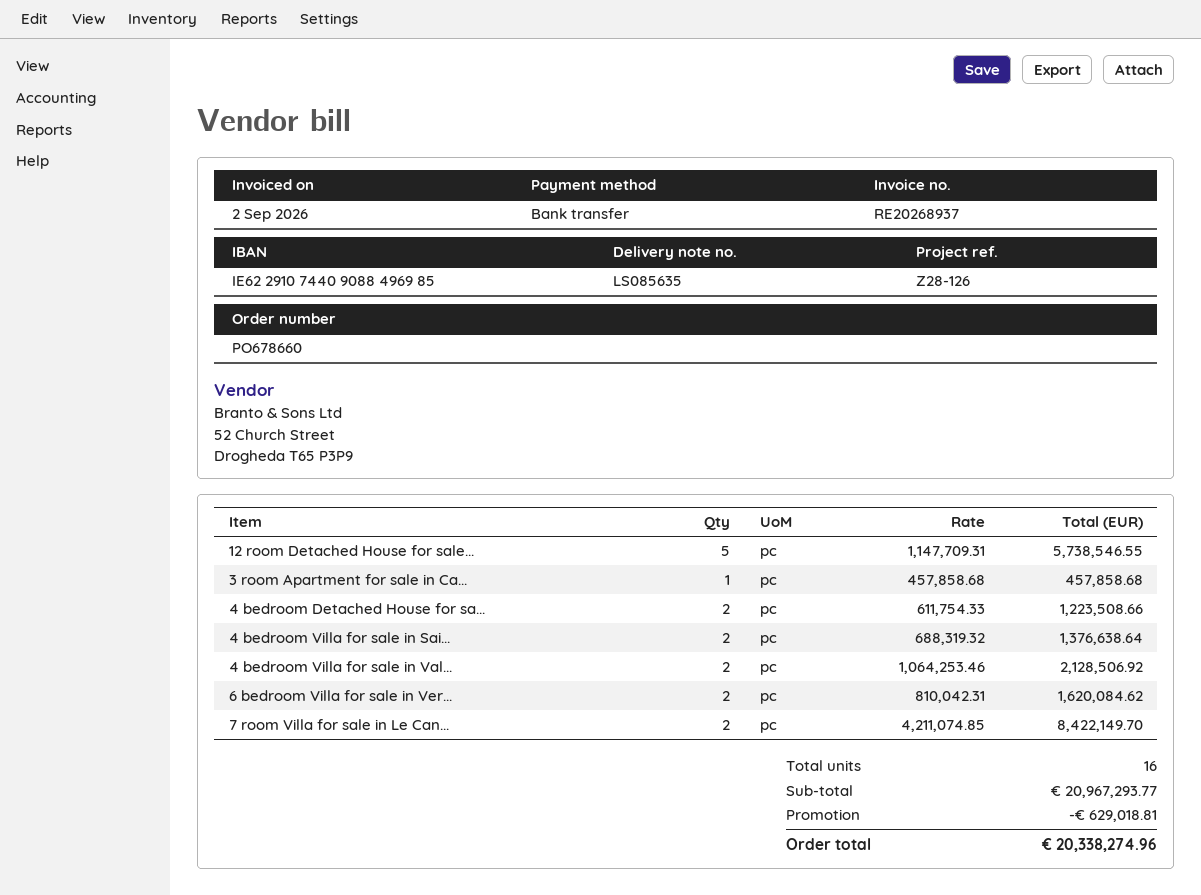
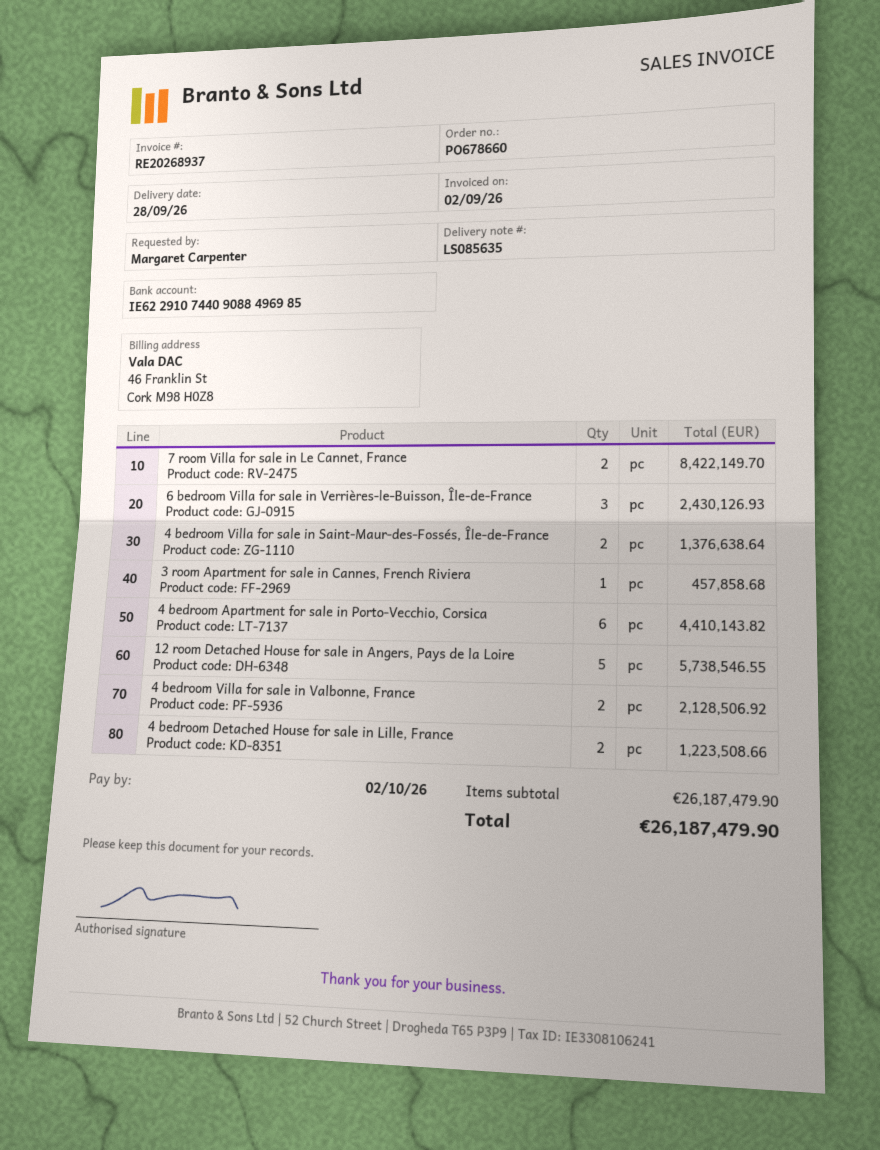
6 bedroom Villa for sale in Ver...: 2 for 1620084.62 -> 3 for 2430126.93
4 bedroom Apartment for sale in Porto-Vecchio, Corsica: none -> 6 for 4410143.82
subtotal: 20967293.77 -> 26187479.90
discount: 629018.81 -> none
total: 20338274.96 -> 26187479.90

